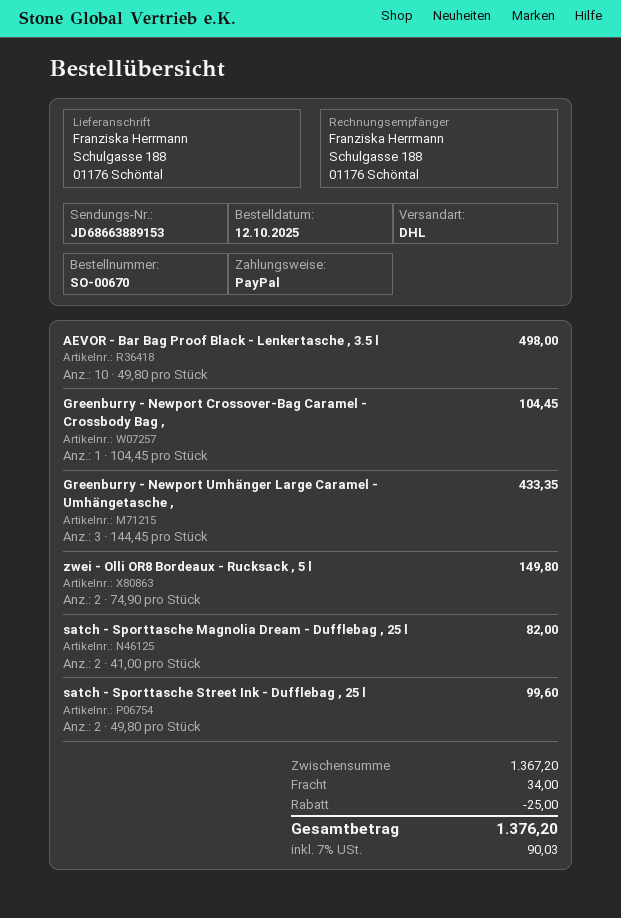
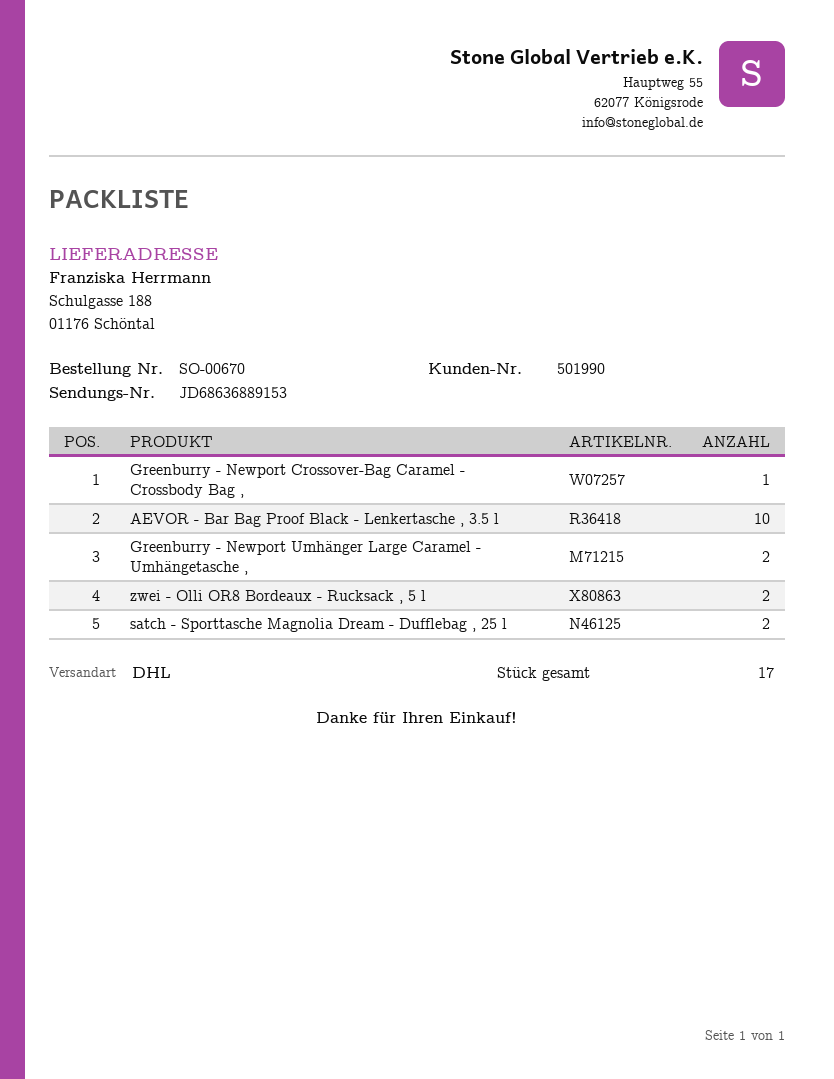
tracking number: JD68663889153 -> JD68636889153
Greenburry - Newport Umhänger Large Caramel - Umhängetasche ,: 3 -> 2
satch - Sporttasche Street Ink - Dufflebag , 25 l: 2 -> none

